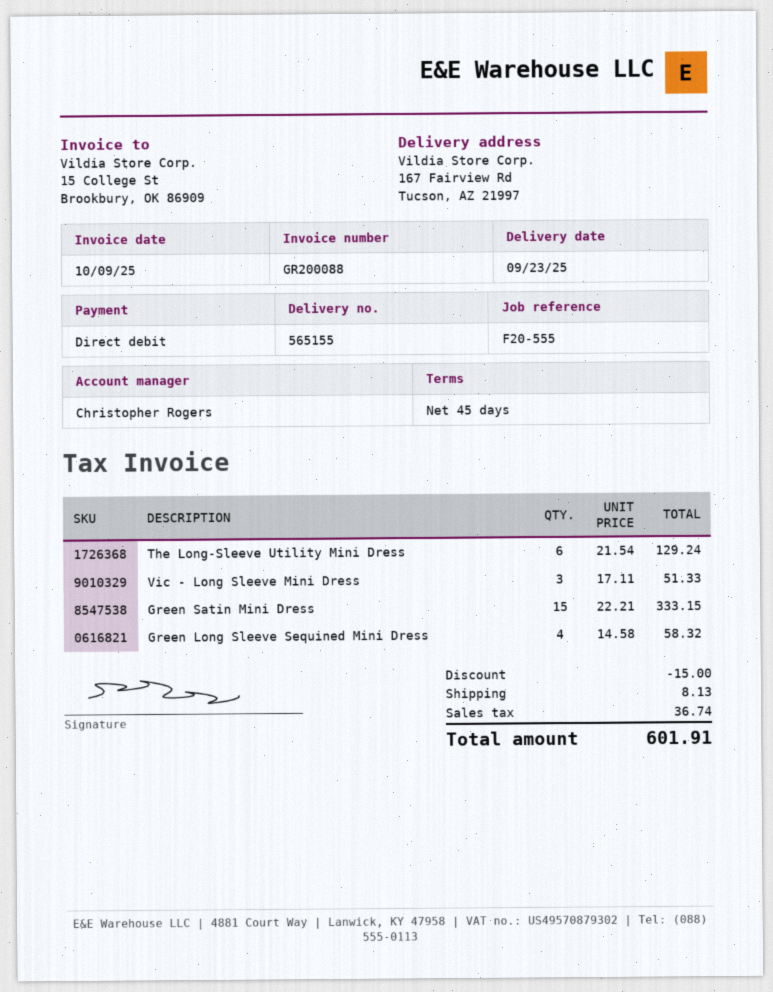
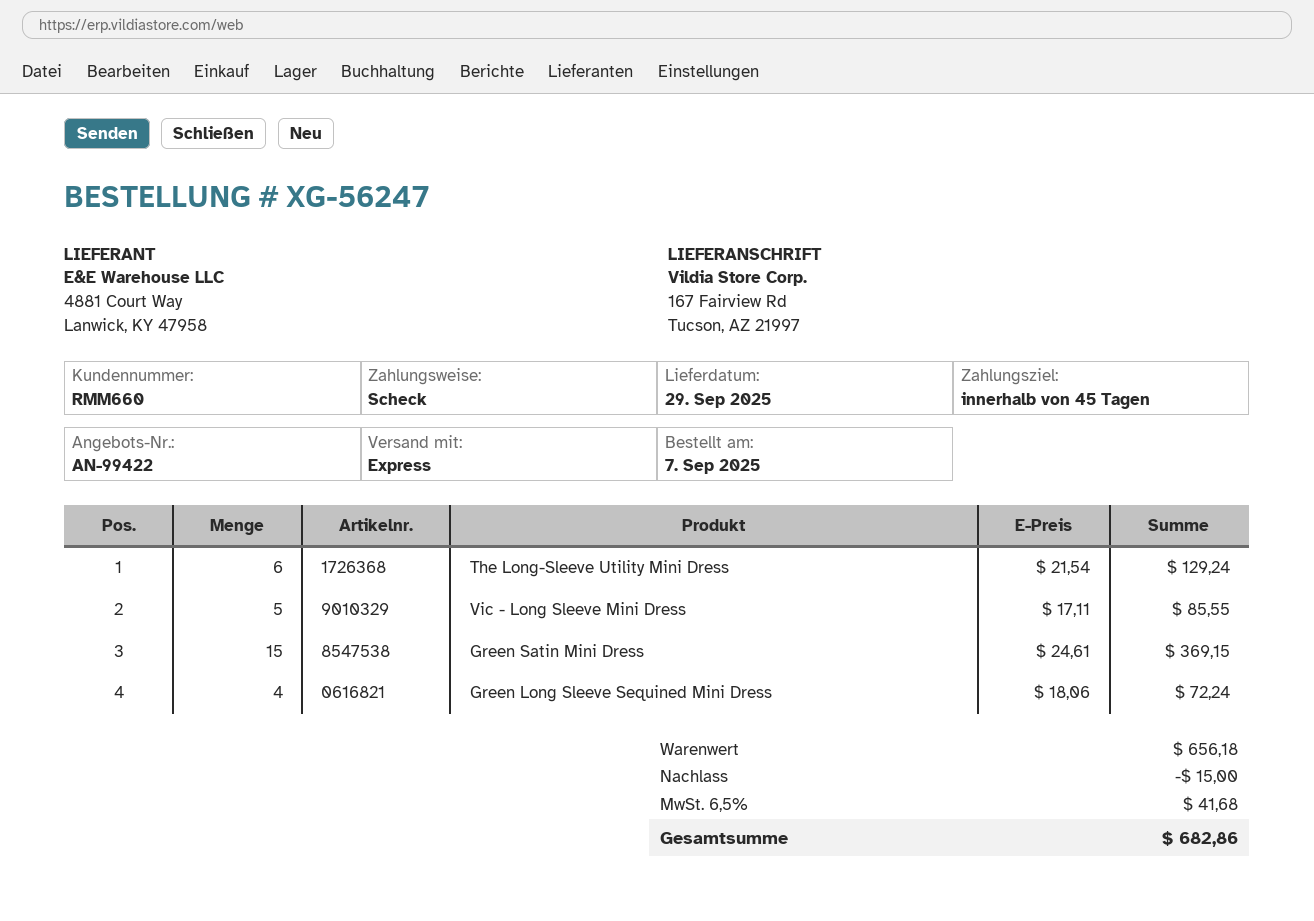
delivery date: 2025-09-23 -> 2025-09-29
payment method: direct debit -> cheque
Vic - Long Sleeve Mini Dress: 3 x 17.11 = 51.33 -> 5 x 17.11 = 85.55
Green Satin Mini Dress: 15 x 22.21 = 333.15 -> 15 x 24.61 = 369.15
Green Long Sleeve Sequined Mini Dress: 4 x 14.58 = 58.32 -> 4 x 18.06 = 72.24
shipping: 8.13 -> none
tax: 36.74 -> 41.68
total: 601.91 -> 682.86

